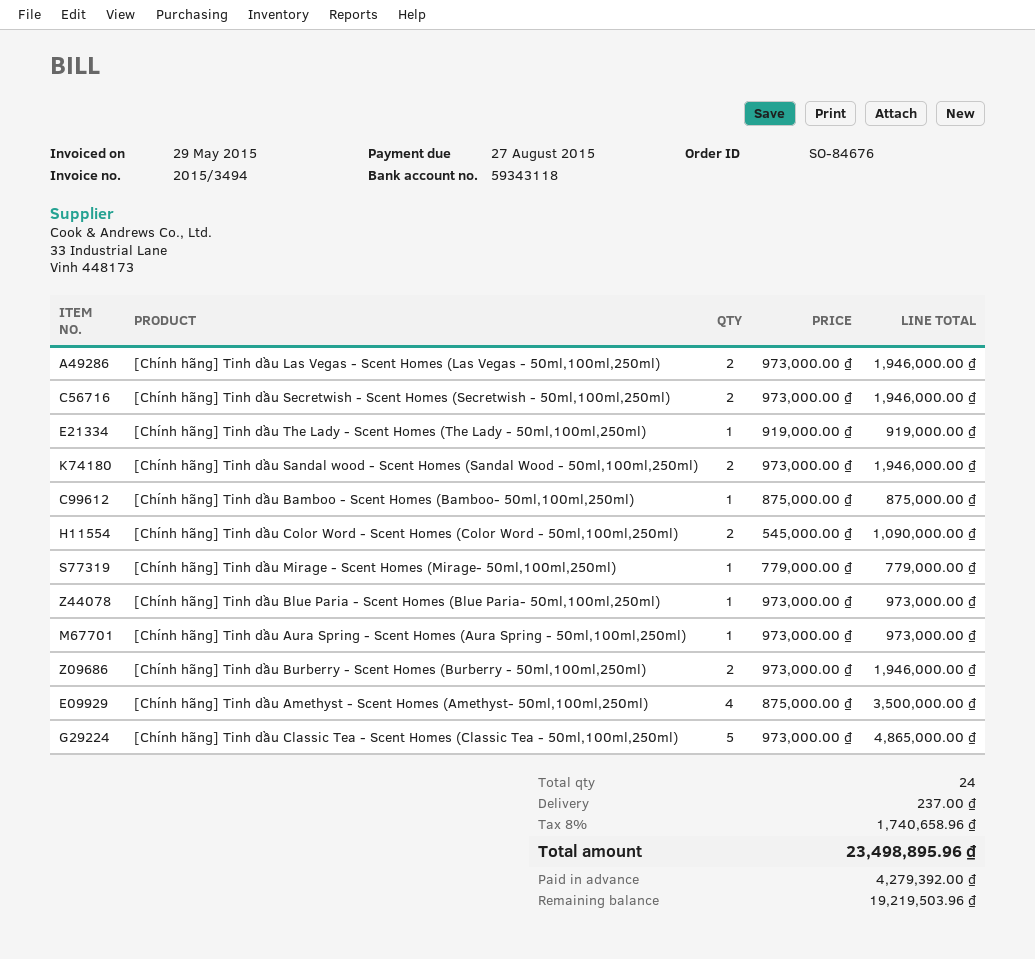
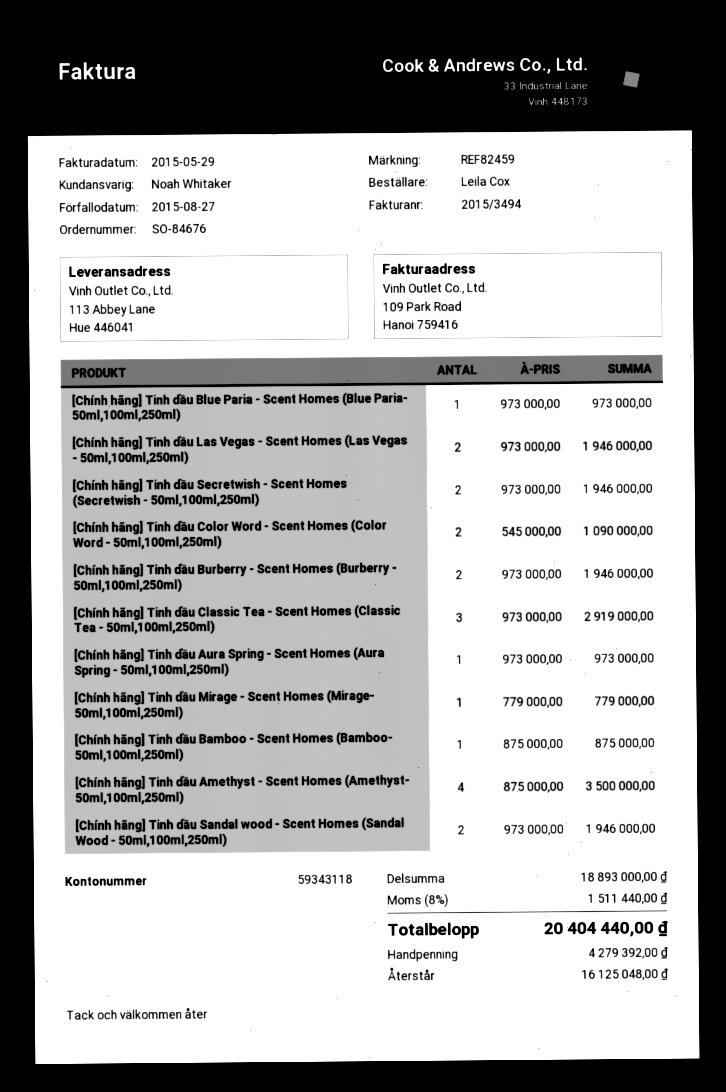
[Chính hãng] Tinh dầu The Lady - Scent Homes (The Lady - 50ml,100ml,250ml): 1 x 919000.00 = 919000.00 -> none
[Chính hãng] Tinh dầu Classic Tea - Scent Homes (Classic Tea - 50ml,100ml,250ml): 5 x 973000.00 = 4865000.00 -> 3 x 973000.00 = 2919000.00
shipping: 237.00 -> none
tax: 8% = 1740658.96 -> 8% = 1511440.00
total: 23498895.96 -> 20404440.00
balance: 19219503.96 -> 16125048.00

